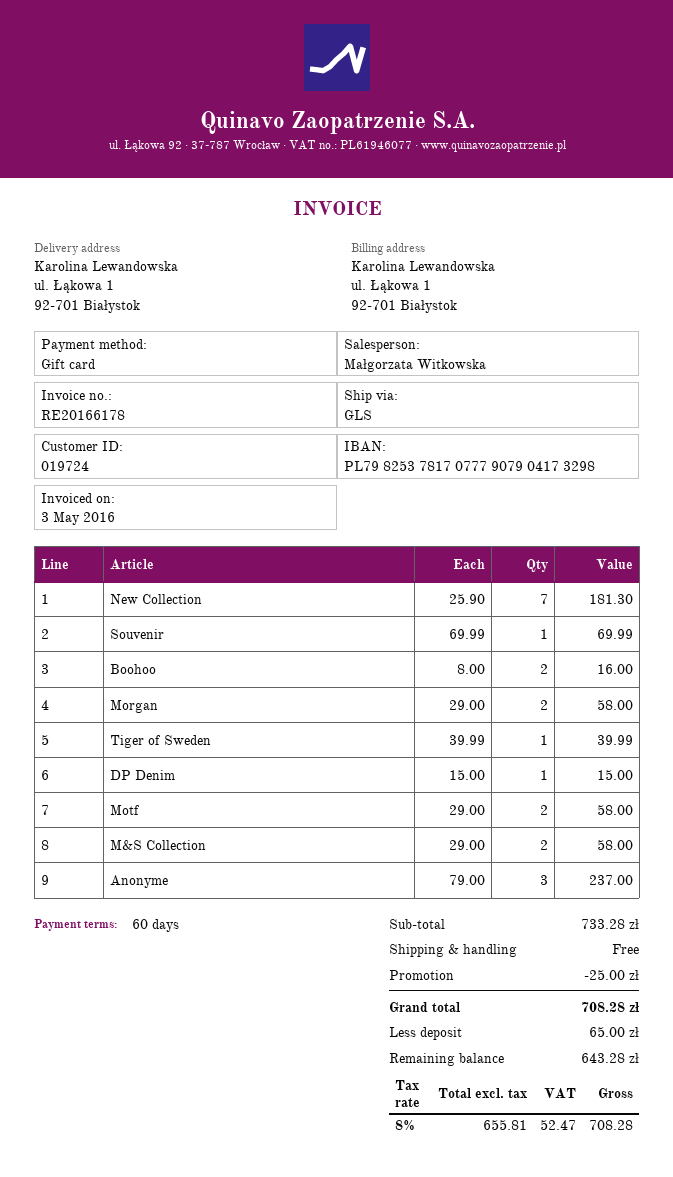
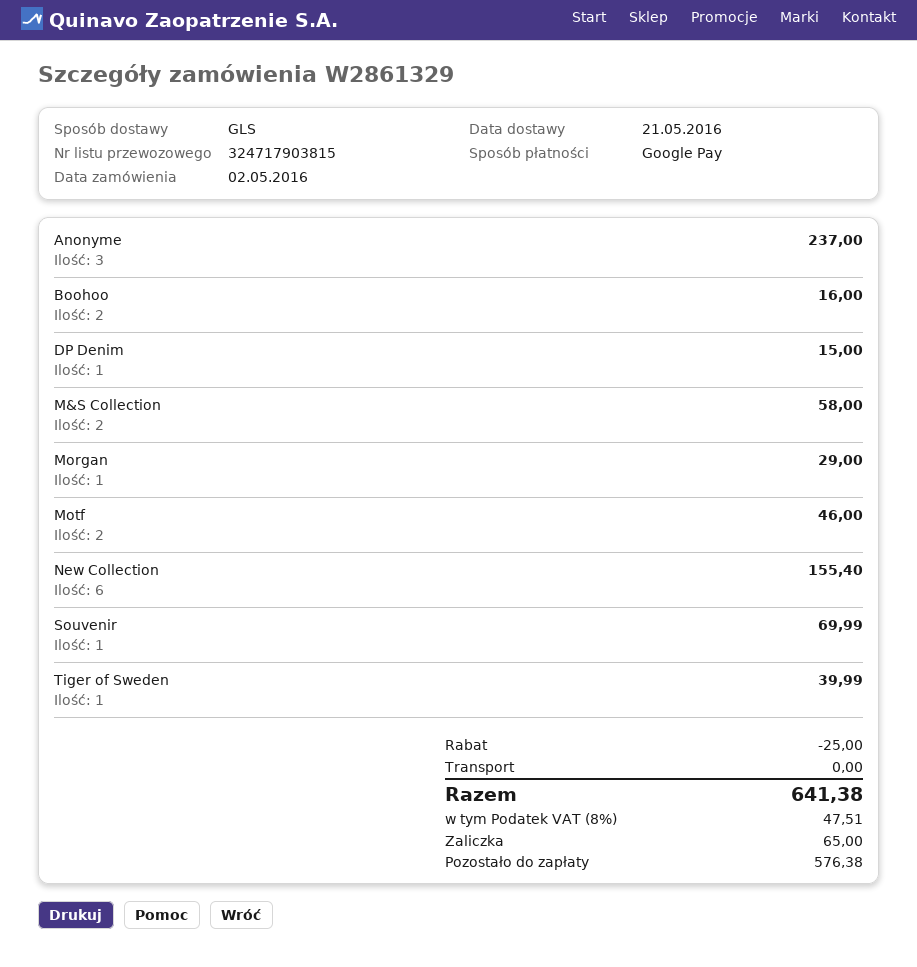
payment method: gift card -> Google Pay
New Collection: 7 for 181.30 -> 6 for 155.40
Morgan: 2 for 58.00 -> 1 for 29.00
Motf: 2 for 58.00 -> 2 for 46.00
tax: 8% = 52.47 -> 8% = 47.51
total: 708.28 -> 641.38
balance: 643.28 -> 576.38

